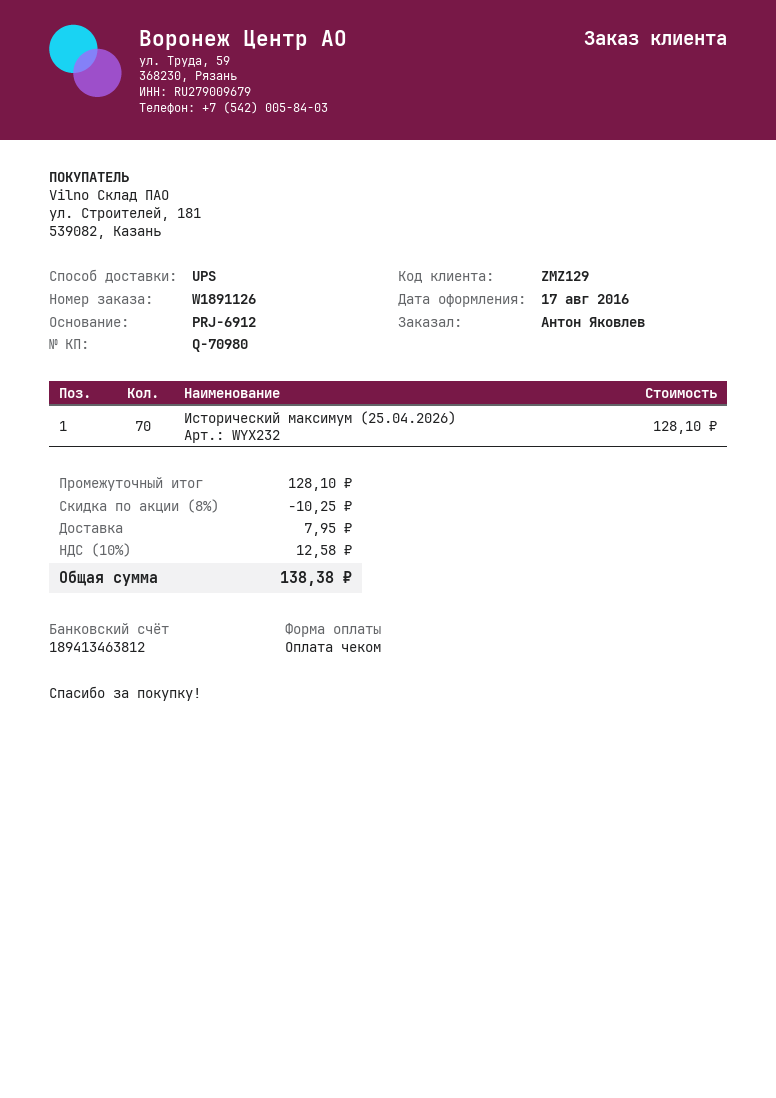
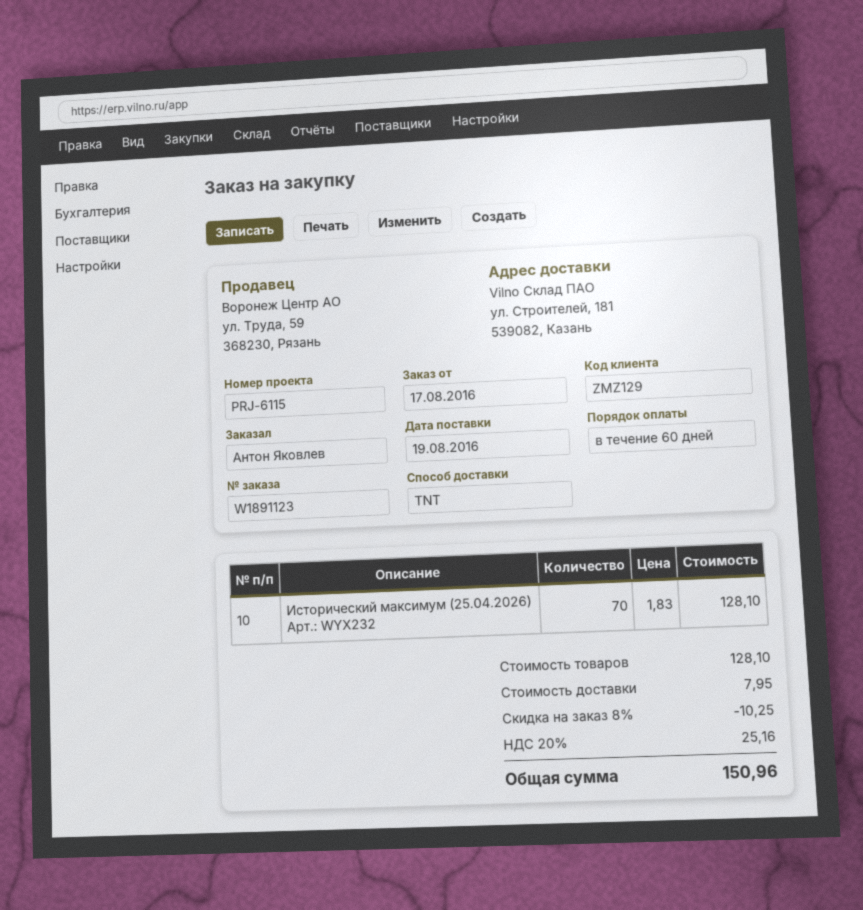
order number: W1891126 -> W1891123
reference: PRJ-6912 -> PRJ-6115
shipping method: UPS -> TNT
tax: 10% = 12.58 -> 20% = 25.16
total: 138.38 -> 150.96

